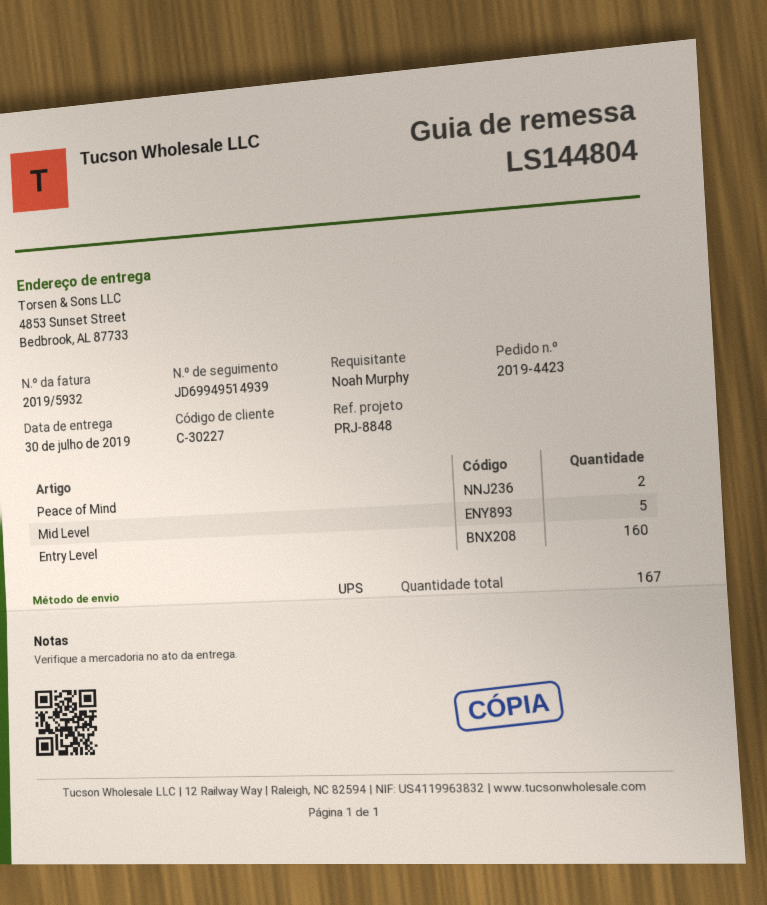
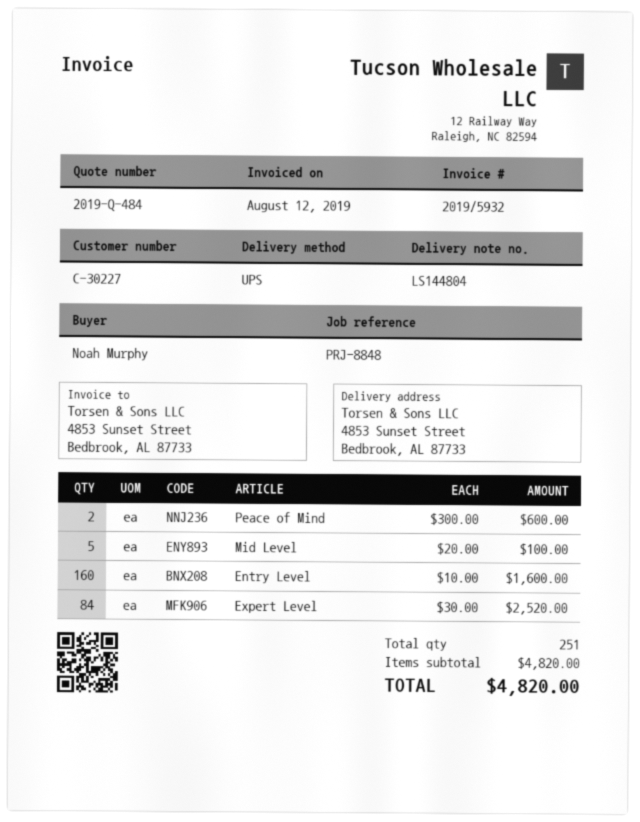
Expert Level: none -> 84
total quantity: 167 -> 251

